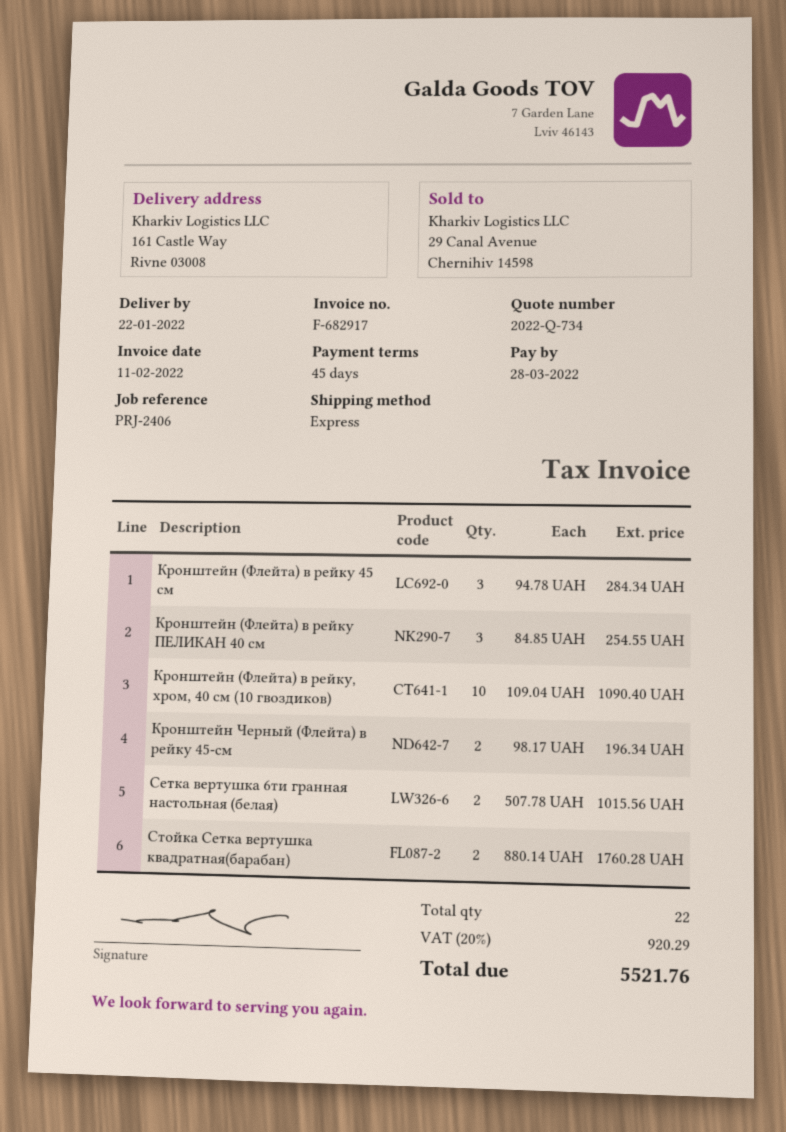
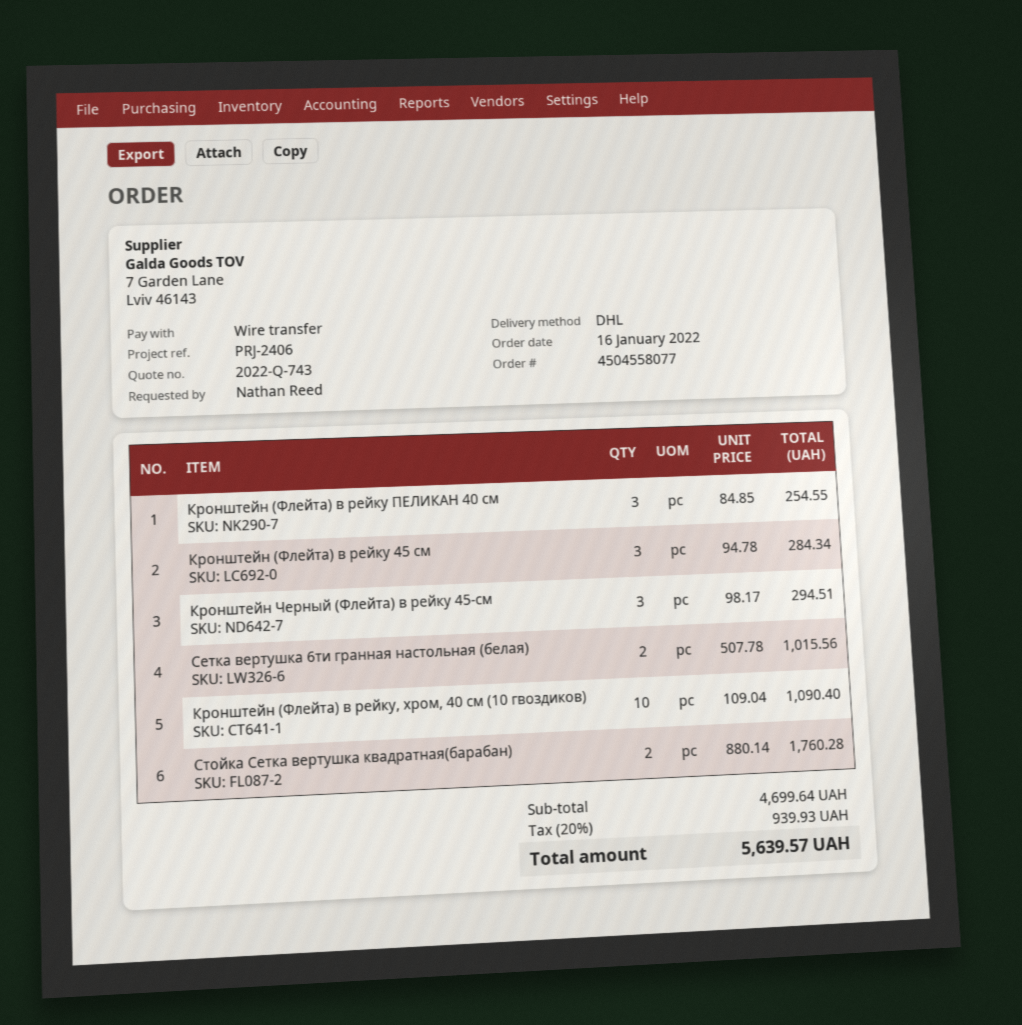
quote number: 2022-Q-734 -> 2022-Q-743
shipping method: express -> DHL
Кронштейн Черный (Флейта) в рейку 45-см: 2 x 98.17 = 196.34 -> 3 x 98.17 = 294.51
tax: 20% = 920.29 -> 20% = 939.93
total: 5521.76 -> 5639.57

